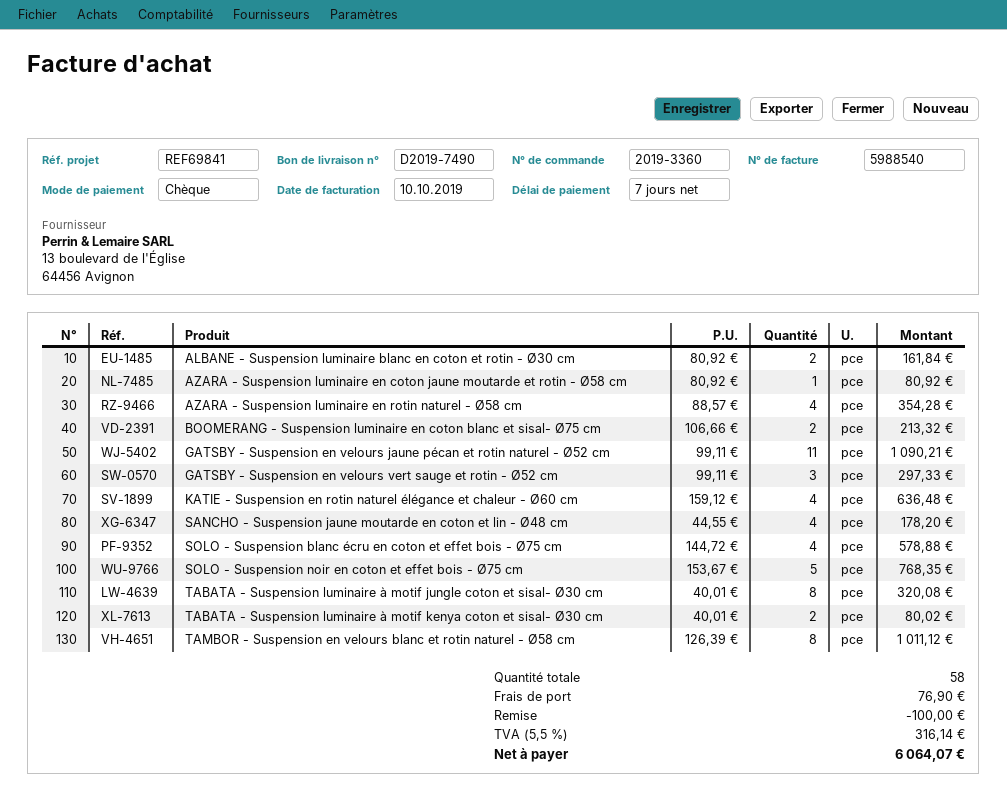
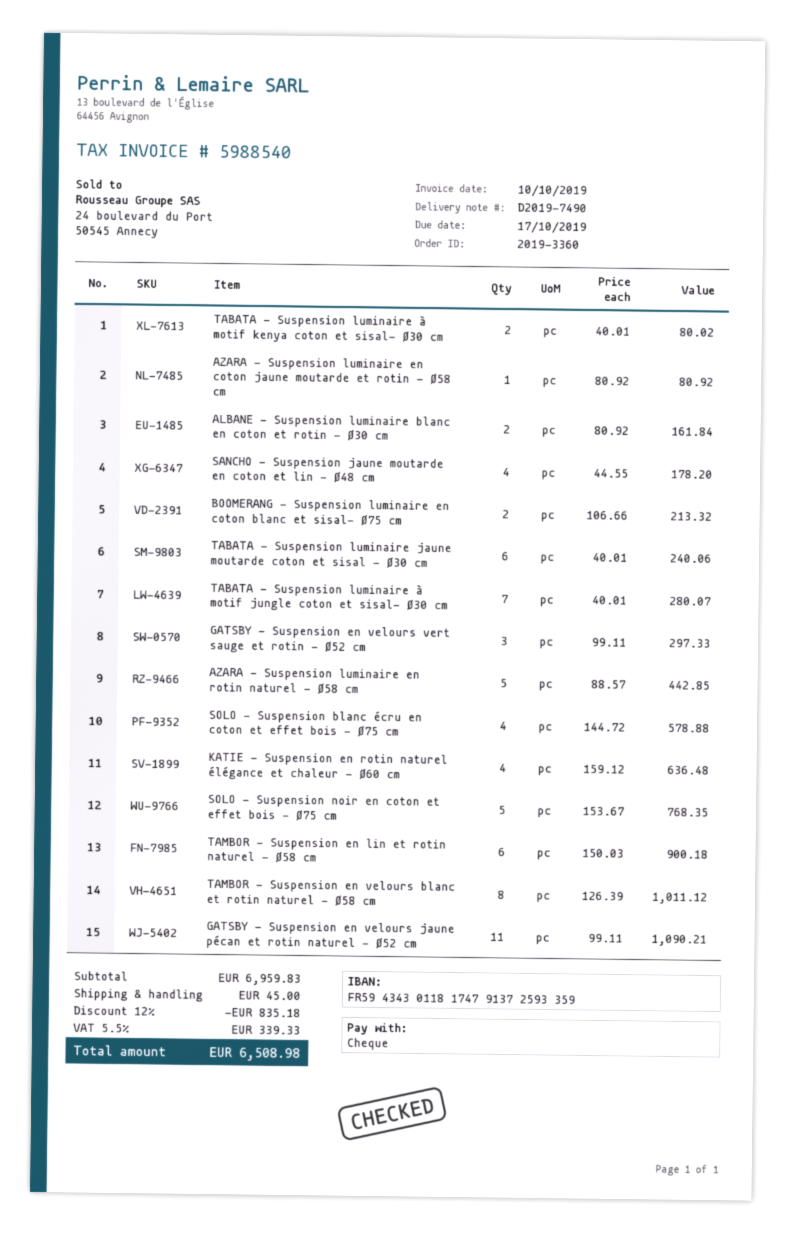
AZARA - Suspension luminaire en rotin naturel - Ø58 cm: 4 x 88.57 = 354.28 -> 5 x 88.57 = 442.85
TABATA - Suspension luminaire à motif jungle coton et sisal- Ø30 cm: 8 x 40.01 = 320.08 -> 7 x 40.01 = 280.07
TABATA - Suspension luminaire jaune moutarde coton et sisal - Ø30 cm: none -> 6 x 40.01 = 240.06
TAMBOR - Suspension en lin et rotin naturel - Ø58 cm: none -> 6 x 150.03 = 900.18
discount: 100.00 -> 835.18
shipping: 76.90 -> 45.00
tax: 5.5% = 316.14 -> 5.5% = 339.33
total: 6064.07 -> 6508.98

